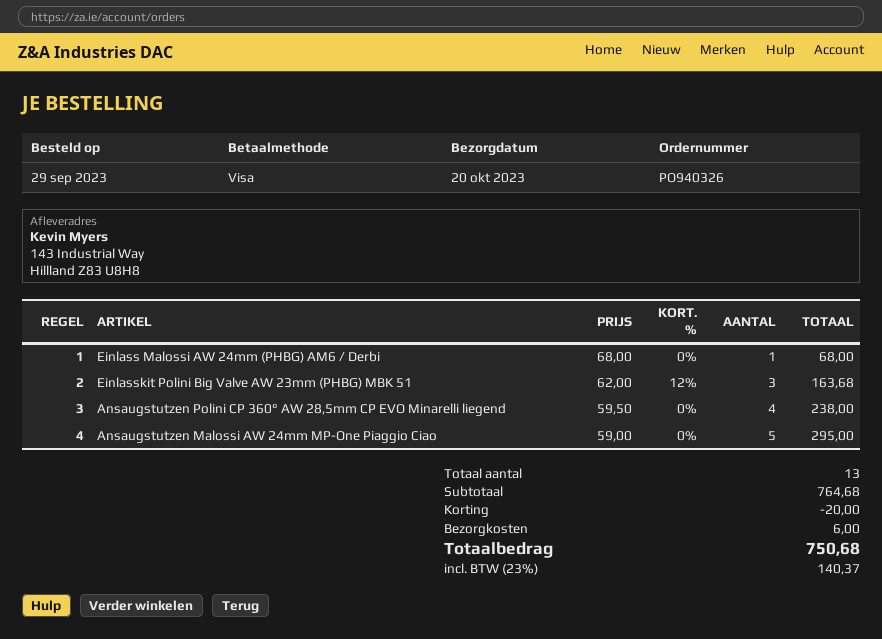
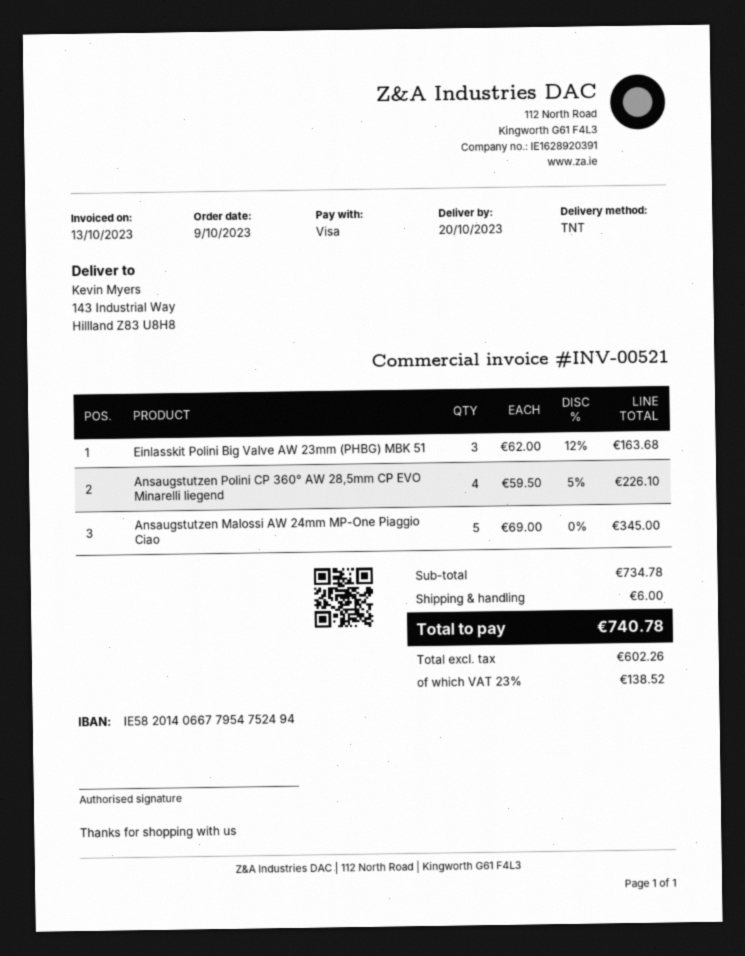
order date: 2023-09-29 -> 2023-10-09
Einlass Malossi AW 24mm (PHBG) AM6 / Derbi: 1 x 68.00 = 68.00 -> none
Ansaugstutzen Polini CP 360° AW 28,5mm CP EVO Minarelli liegend: 4 x 59.50 = 238.00 -> 4 x 59.50 - 5% = 226.10
Ansaugstutzen Malossi AW 24mm MP-One Piaggio Ciao: 5 x 59.00 = 295.00 -> 5 x 69.00 = 345.00
subtotal: 764.68 -> 734.78
discount: 20.00 -> none
tax: 23% = 140.37 -> 23% = 138.52
total: 750.68 -> 740.78

